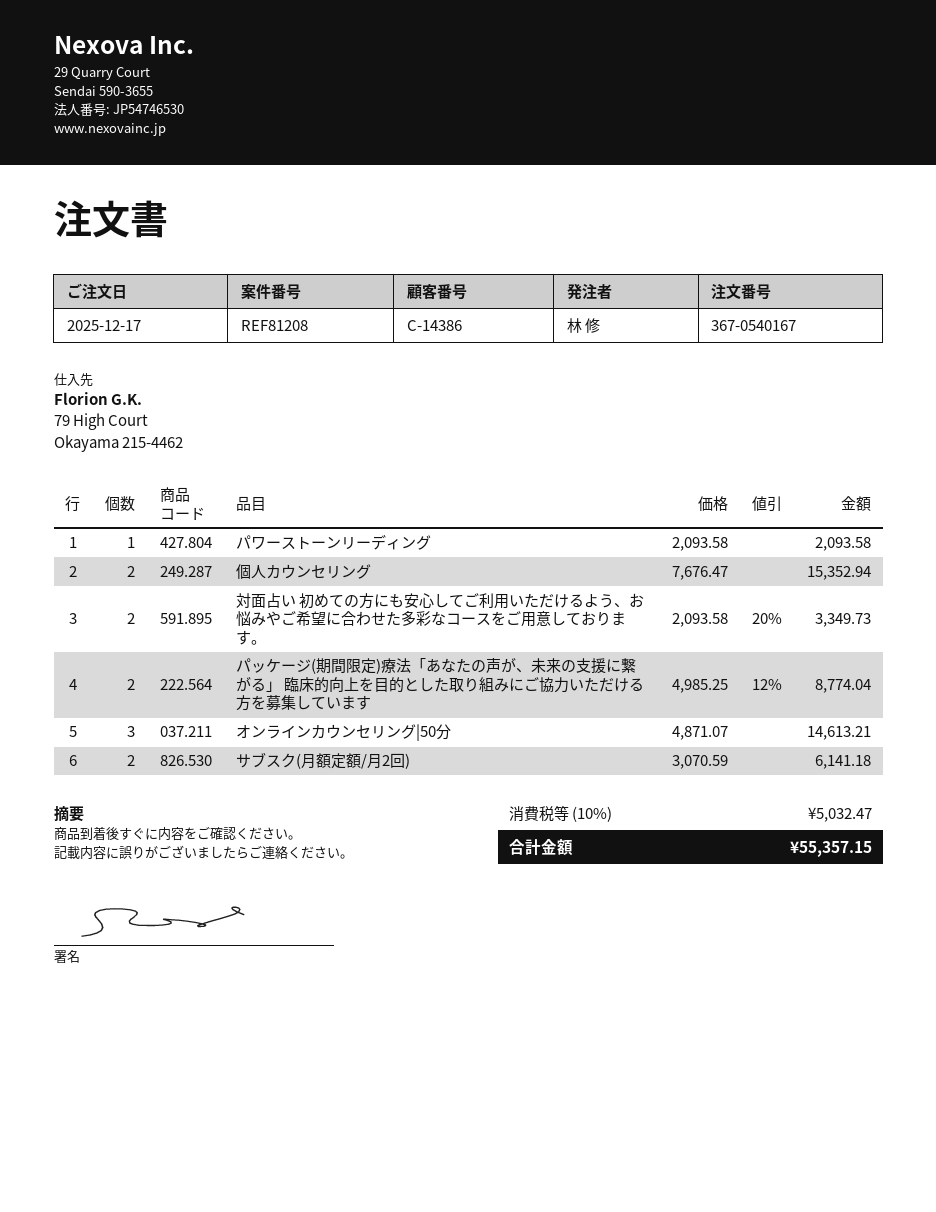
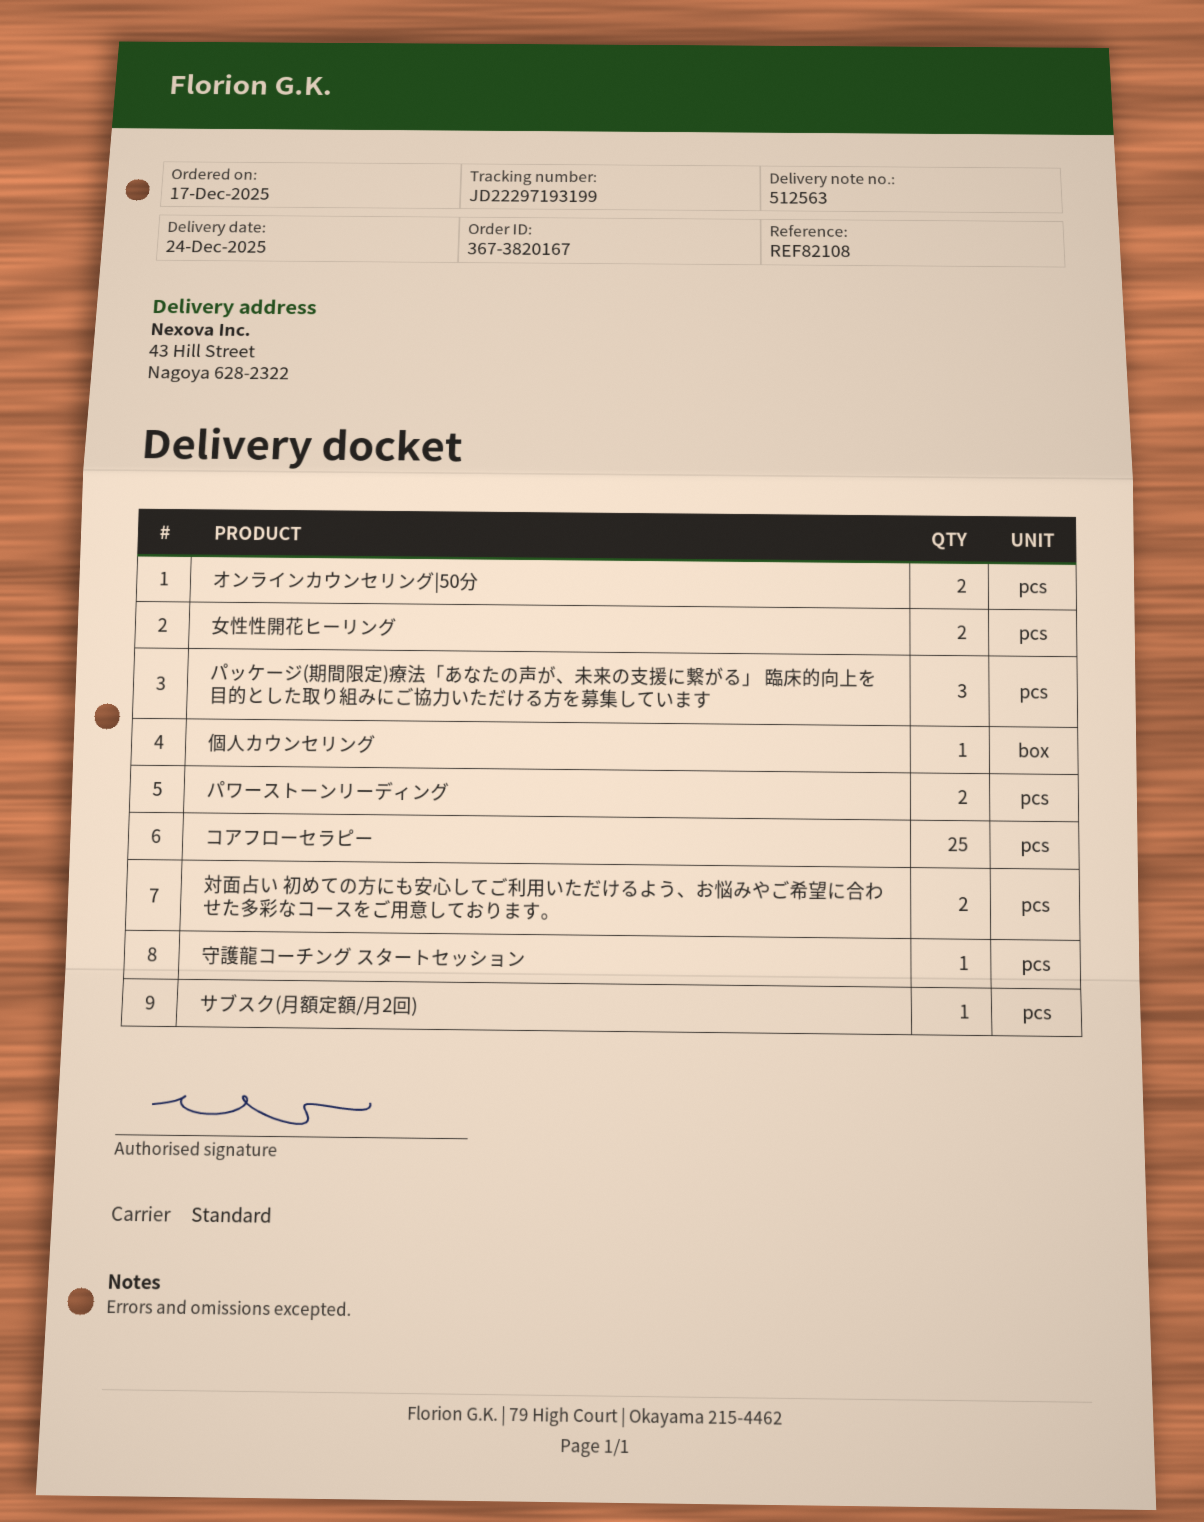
order number: 367-0540167 -> 367-3820167
reference: REF81208 -> REF82108
パワーストーンリーディング: 1 -> 2
個人カウンセリング: 2 -> 1
パッケージ(期間限定)療法「あなたの声が、未来の支援に繋がる」 臨床的向上を目的とした取り組みにご協力いただける方を募集しています: 2 -> 3
オンラインカウンセリング|50分: 3 -> 2
サブスク(月額定額/月2回): 2 -> 1
女性性開花ヒーリング: none -> 2
コアフローセラピー: none -> 25
守護龍コーチング スタートセッション: none -> 1

